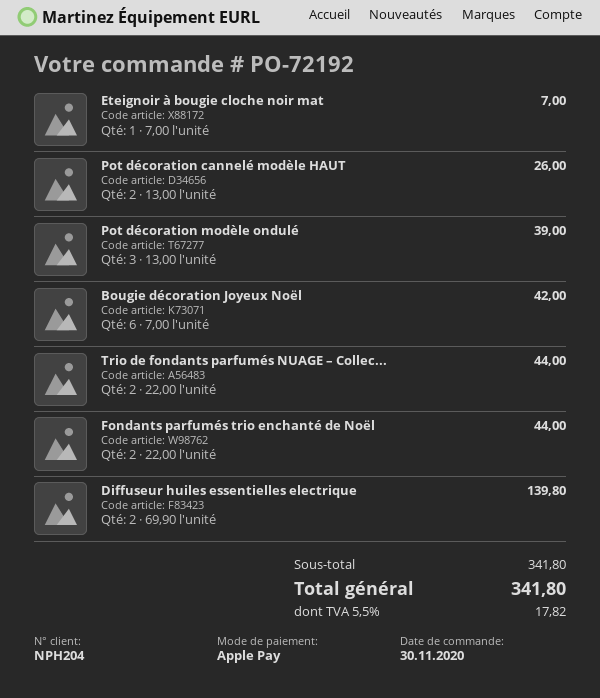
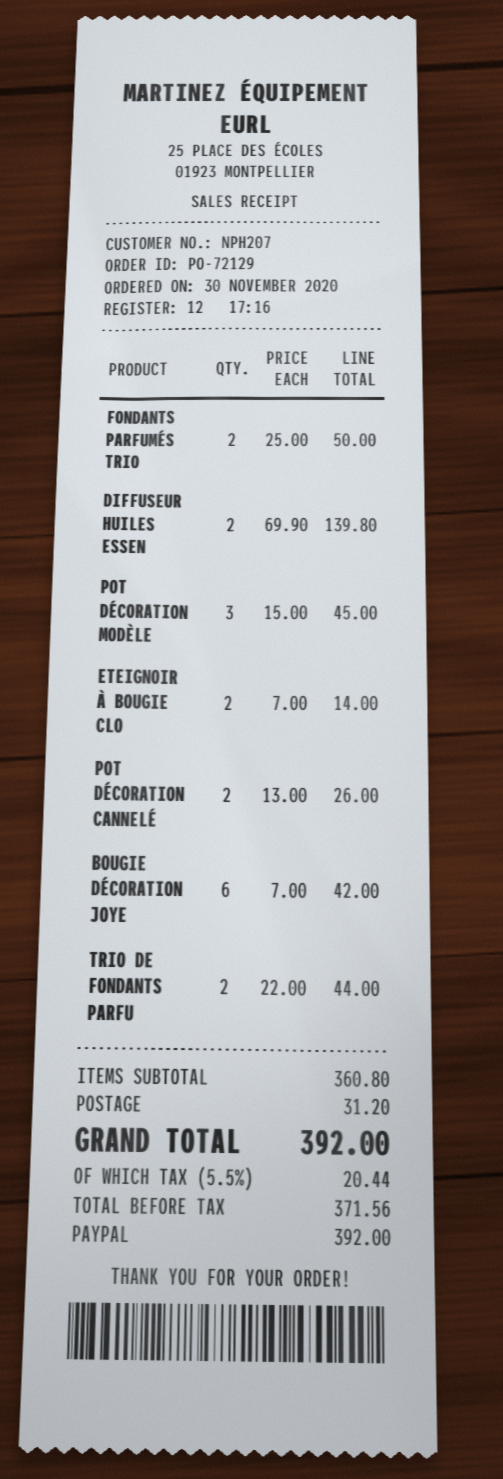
order number: PO-72192 -> PO-72129
customer number: NPH204 -> NPH207
payment method: Apple Pay -> PayPal
Eteignoir à bougie cloche noir mat: 1 x 7.00 = 7.00 -> 2 x 7.00 = 14.00
Pot décoration modèle ondulé: 3 x 13.00 = 39.00 -> 3 x 15.00 = 45.00
Fondants parfumés trio enchanté de Noël: 2 x 22.00 = 44.00 -> 2 x 25.00 = 50.00
subtotal: 341.80 -> 360.80
shipping: none -> 31.20
tax: 5.5% = 17.82 -> 5.5% = 20.44
total: 341.80 -> 392.00

